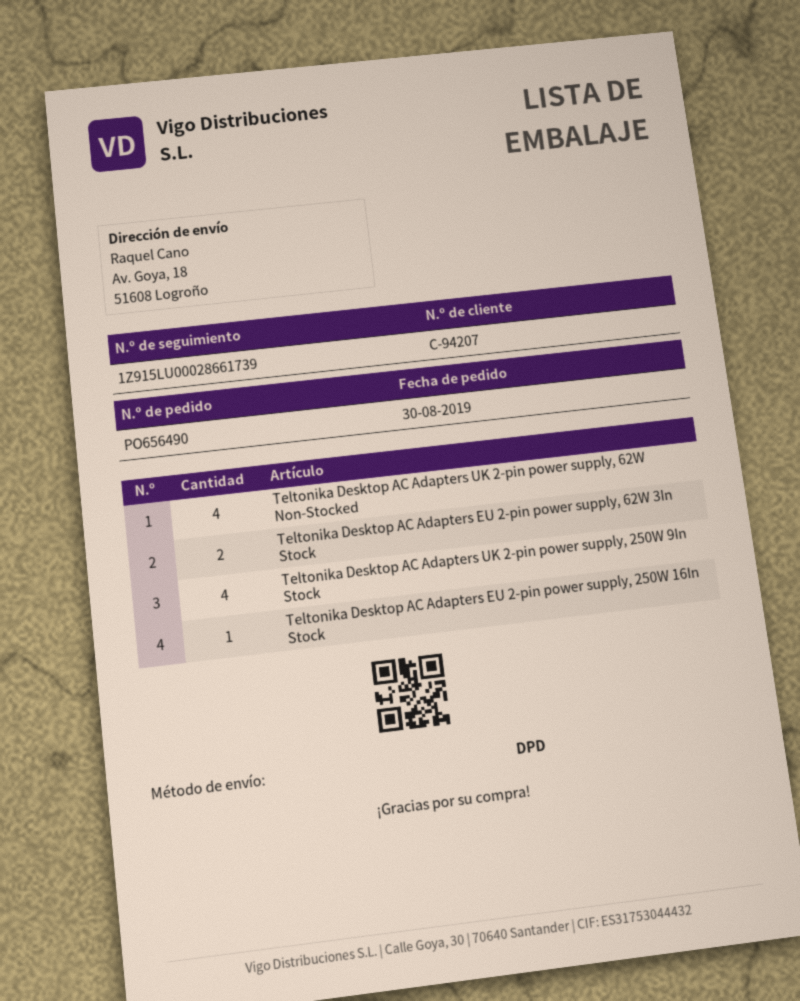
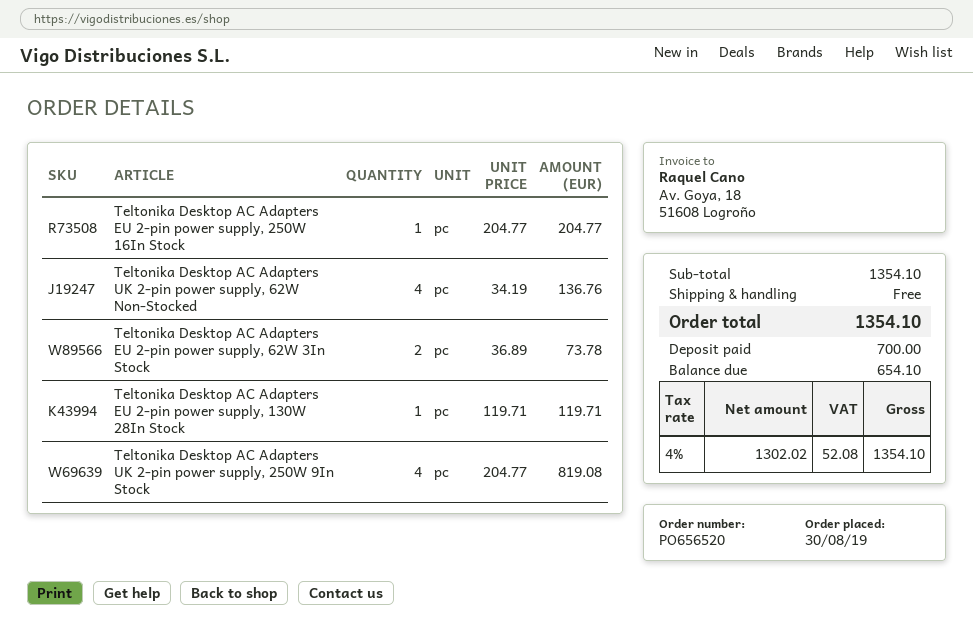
order number: PO656490 -> PO656520
Teltonika Desktop AC Adapters EU 2-pin power supply, 130W 28In Stock: none -> 1

